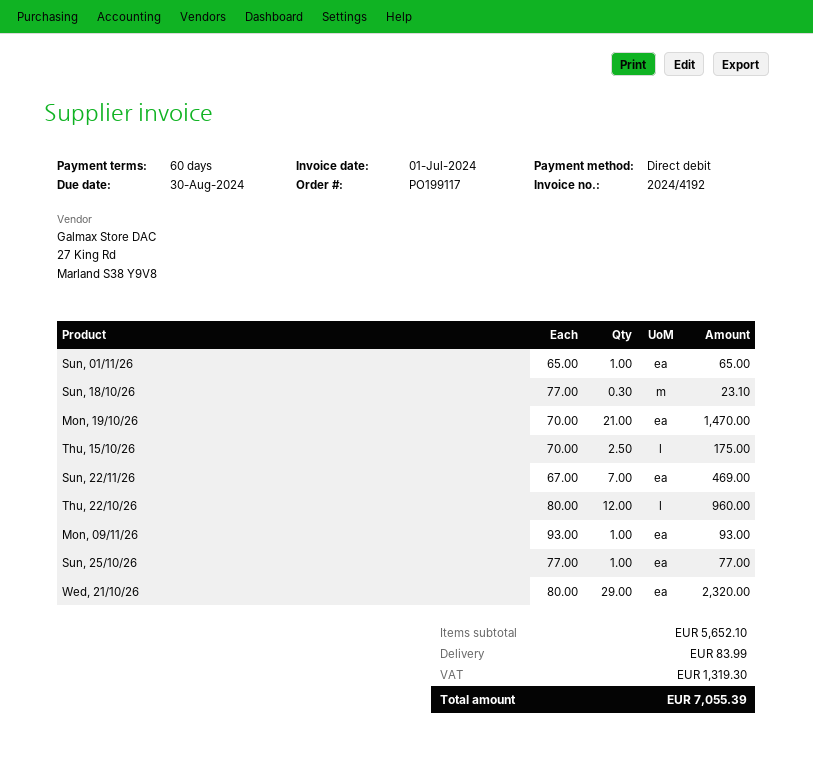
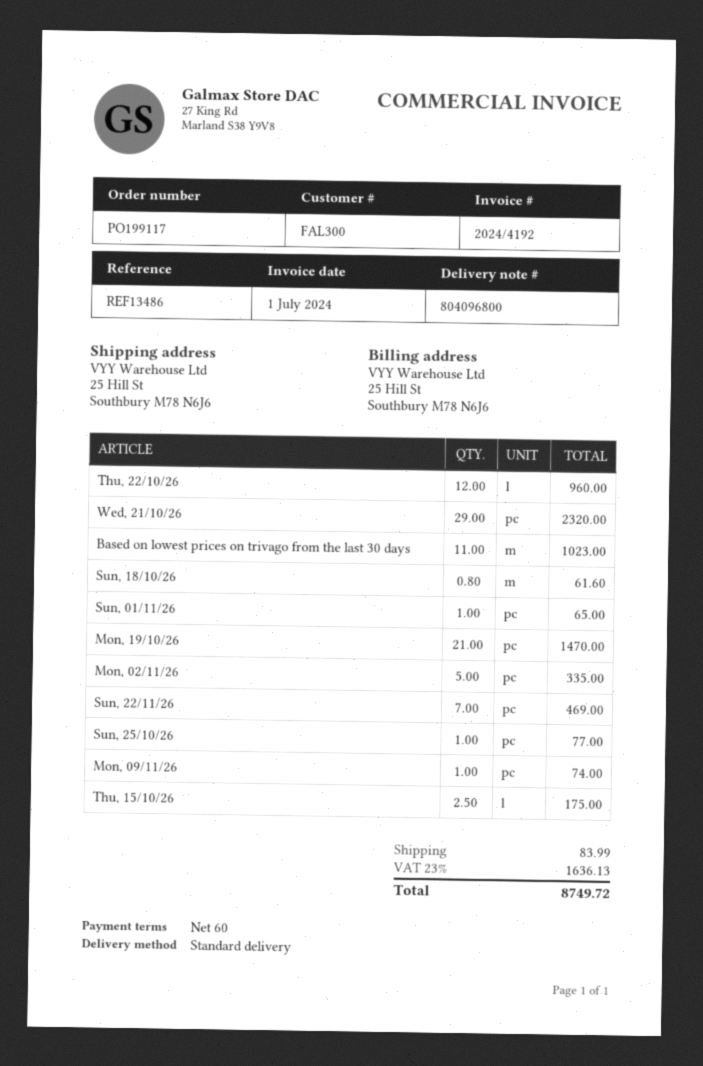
Sun, 18/10/26: 0.3 for 23.10 -> 0.8 for 61.60
Mon, 09/11/26: 1 for 93.00 -> 1 for 74.00
Based on lowest prices on trivago from the last 30 days: none -> 11 for 1023.00
Mon, 02/11/26: none -> 5 for 335.00
tax: 1319.30 -> 1636.13
total: 7055.39 -> 8749.72

